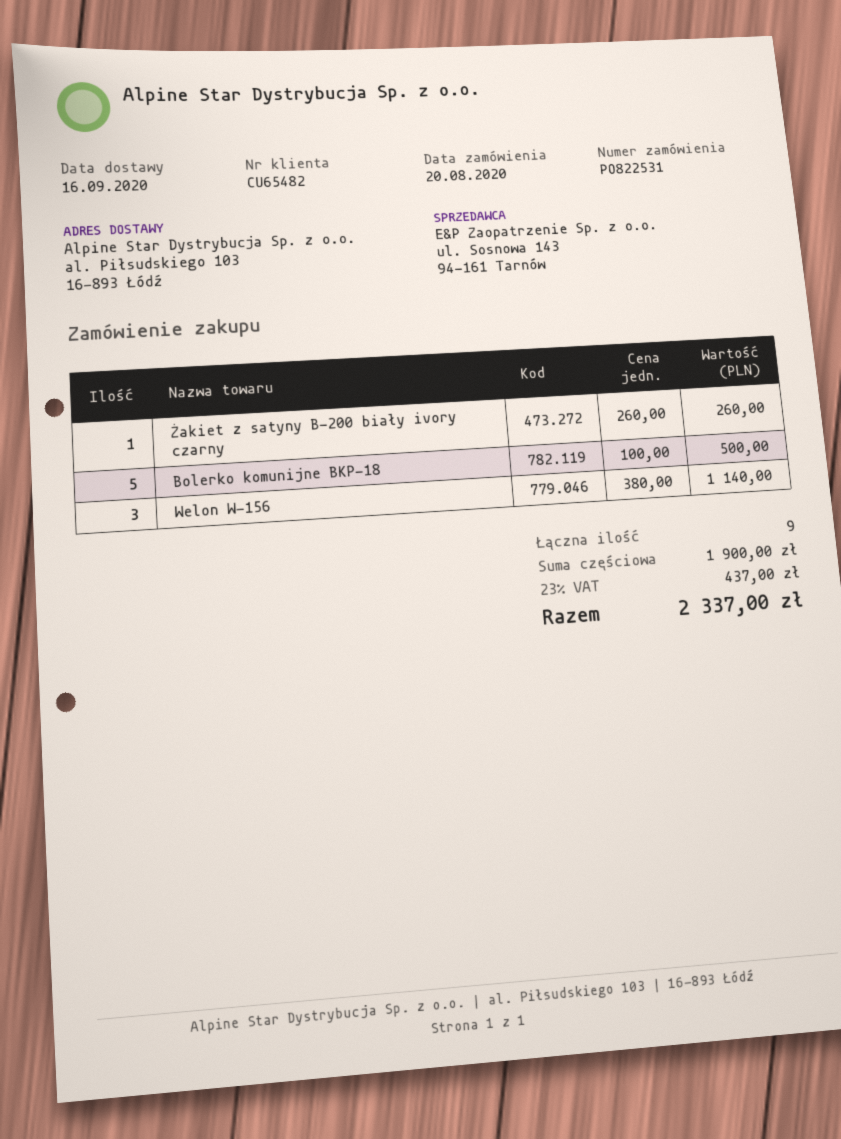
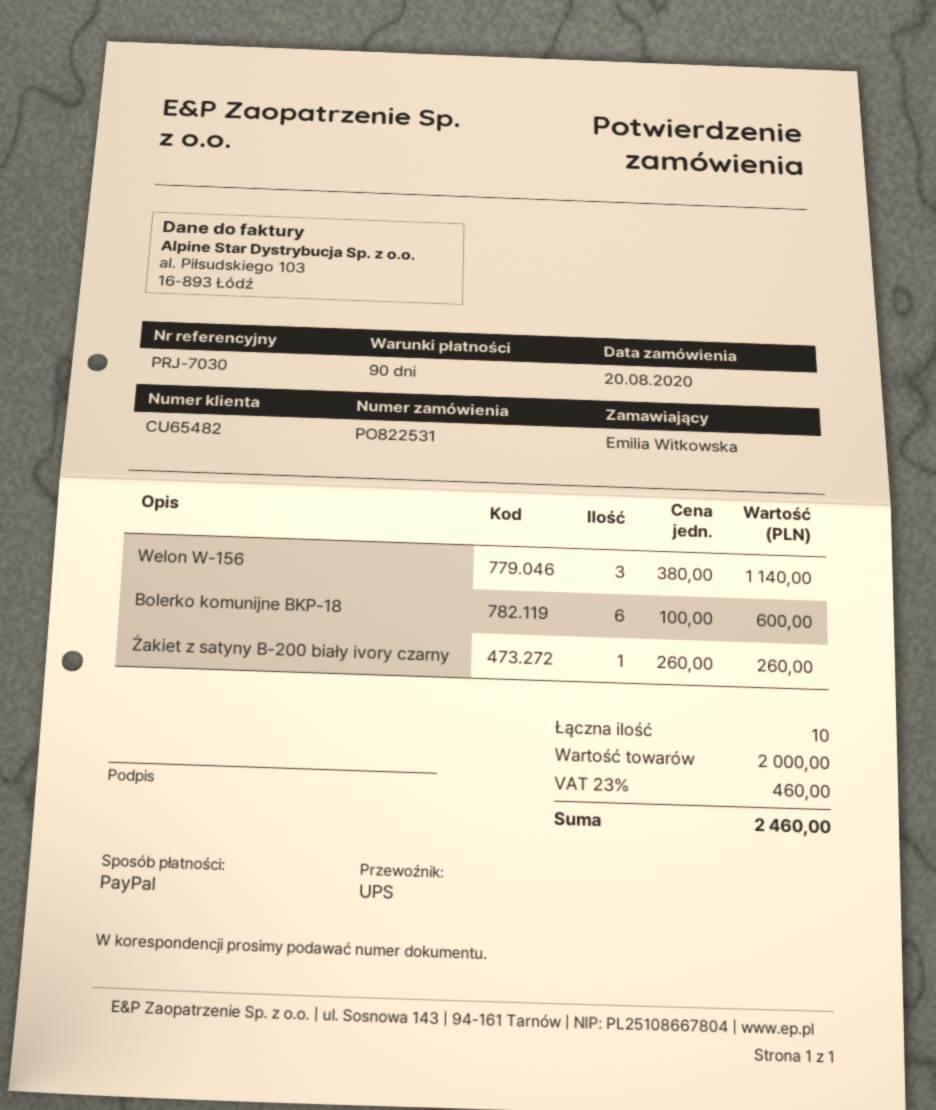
Bolerko komunijne BKP-18: 5 x 100.00 = 500.00 -> 6 x 100.00 = 600.00
total quantity: 9 -> 10
subtotal: 1900.00 -> 2000.00
tax: 23% = 437.00 -> 23% = 460.00
total: 2337.00 -> 2460.00

